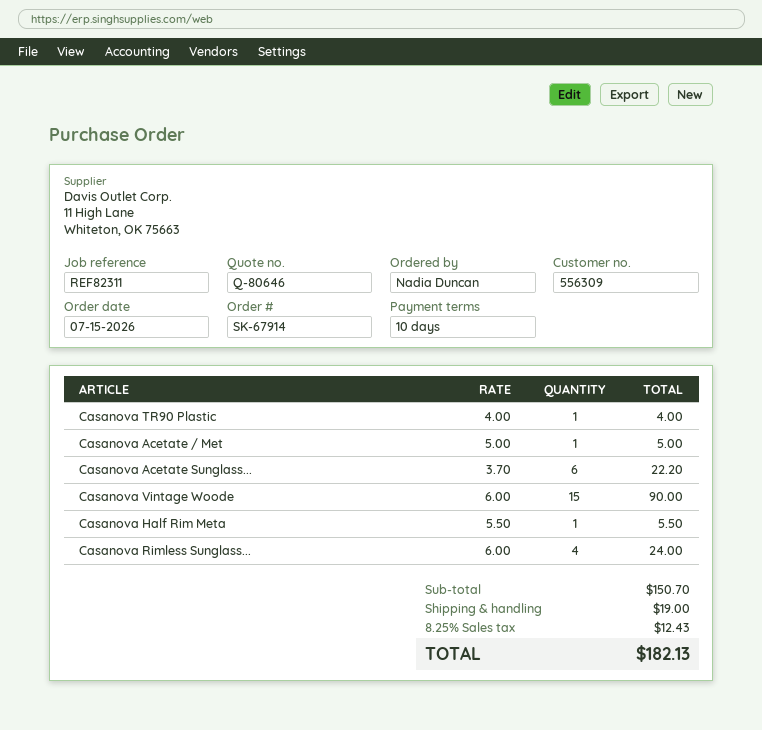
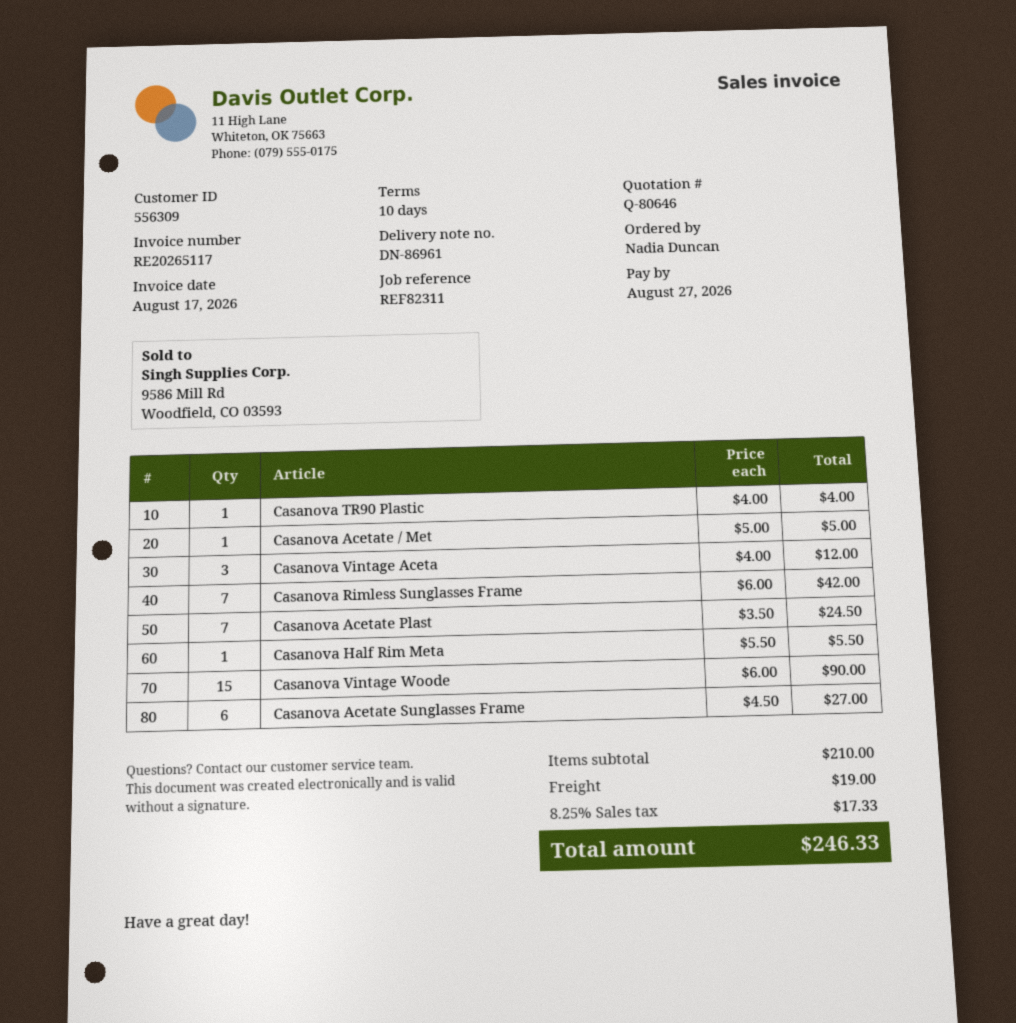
Casanova Acetate Sunglass...: 6 x 3.70 = 22.20 -> 6 x 4.50 = 27.00
Casanova Rimless Sunglass...: 4 x 6.00 = 24.00 -> 7 x 6.00 = 42.00
Casanova Vintage Aceta: none -> 3 x 4.00 = 12.00
Casanova Acetate Plast: none -> 7 x 3.50 = 24.50
subtotal: 150.70 -> 210.00
tax: 8.25% = 12.43 -> 8.25% = 17.33
total: 182.13 -> 246.33

